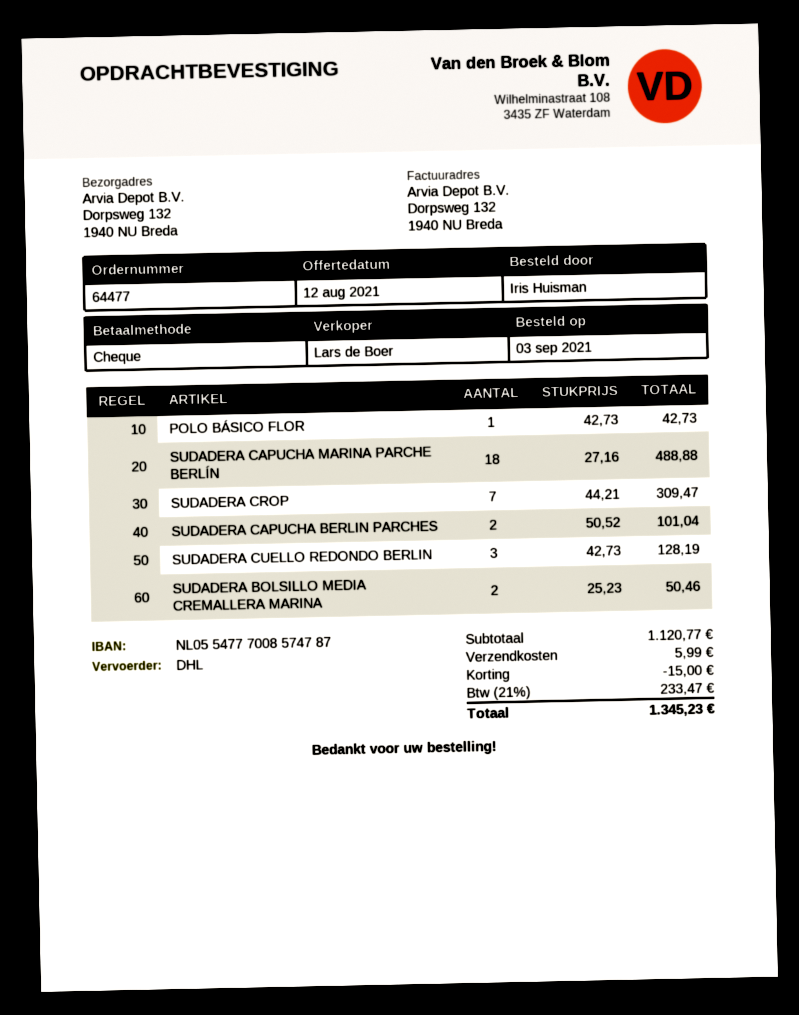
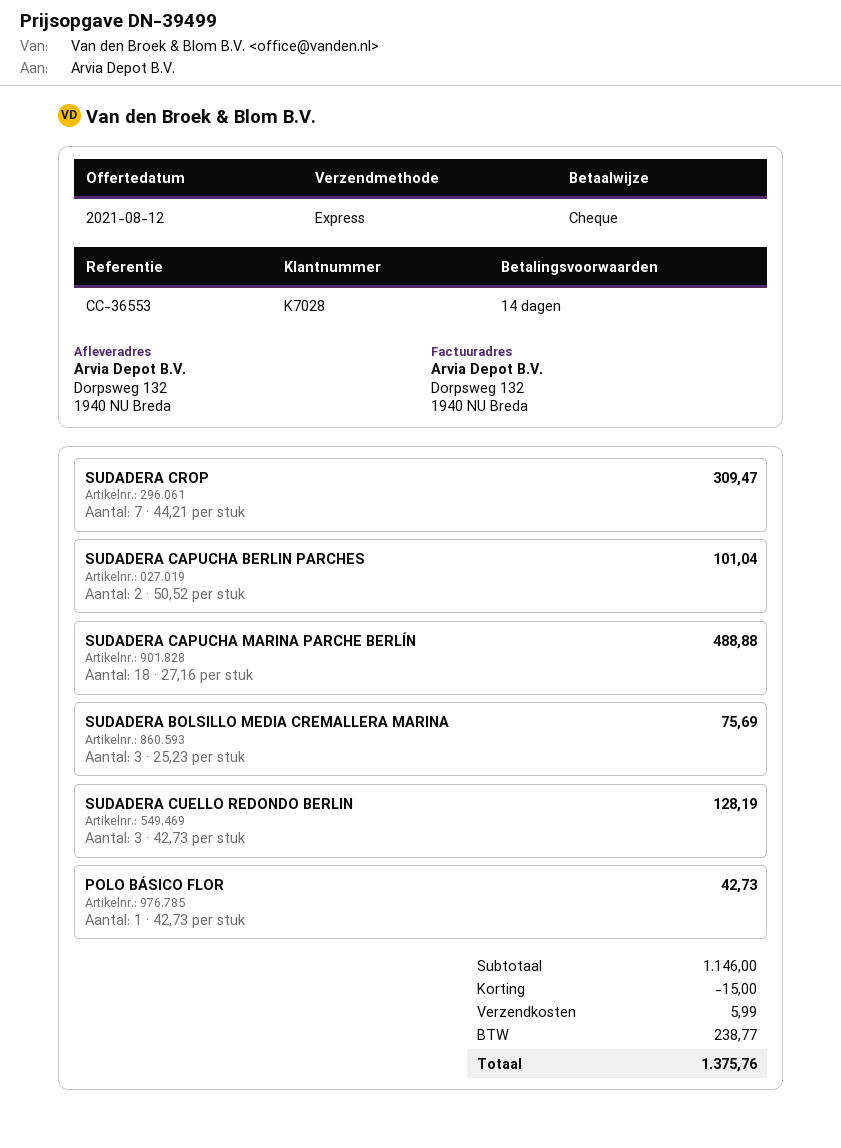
shipping method: DHL -> express
SUDADERA BOLSILLO MEDIA CREMALLERA MARINA: 2 x 25.23 = 50.46 -> 3 x 25.23 = 75.69
subtotal: 1120.77 -> 1146.00
tax: 233.47 -> 238.77
total: 1345.23 -> 1375.76

